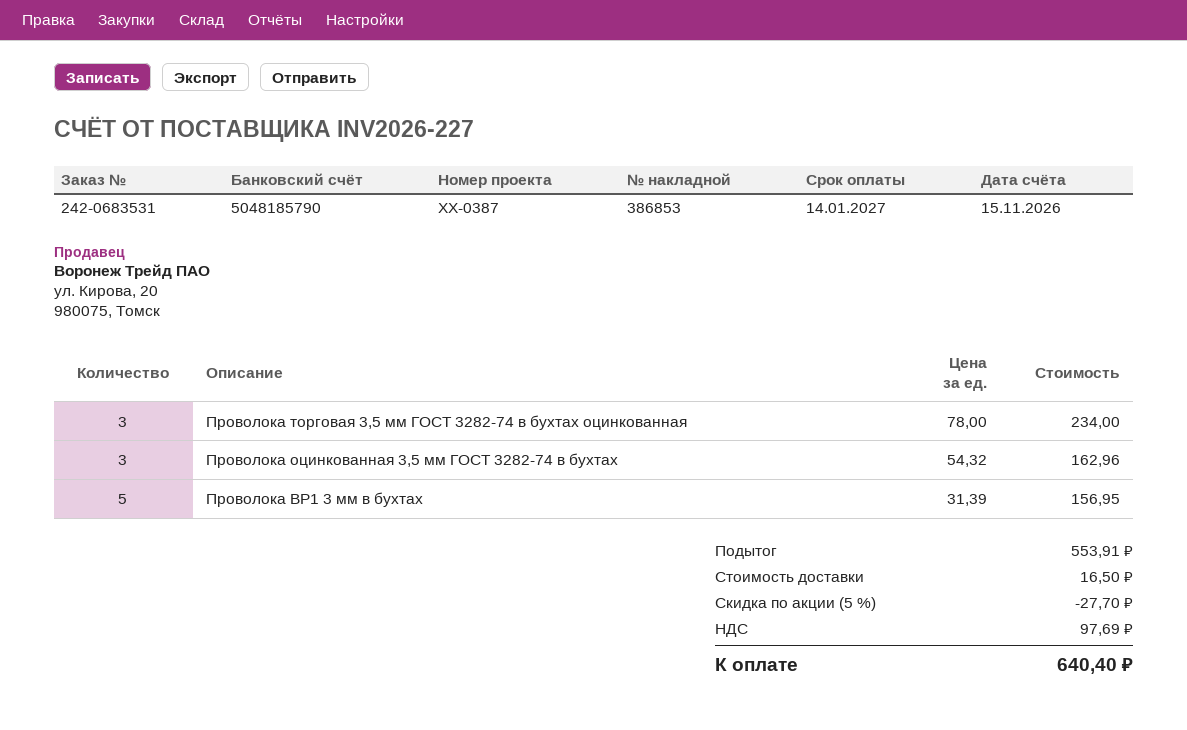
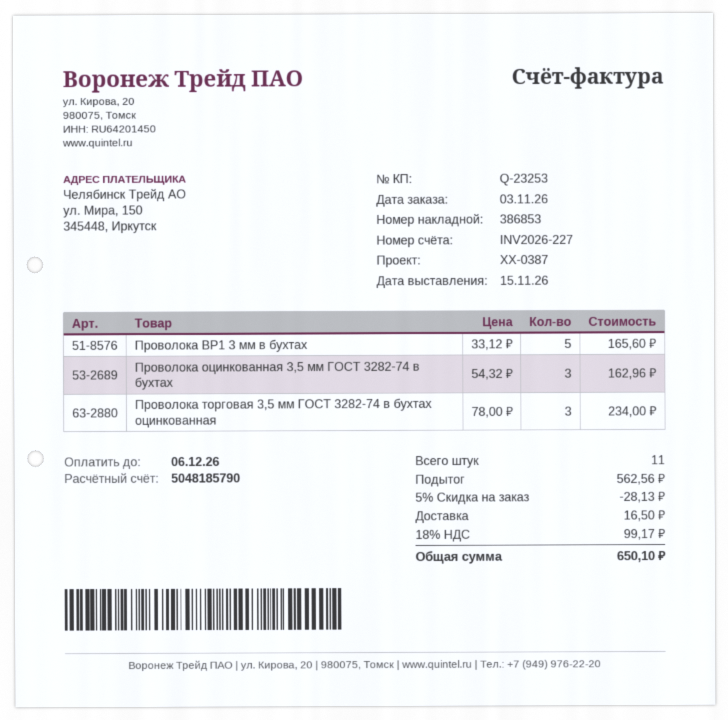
due date: 2027-01-14 -> 2026-12-06
Проволока ВР1 3 мм в бухтах: 5 x 31.39 = 156.95 -> 5 x 33.12 = 165.60
subtotal: 553.91 -> 562.56
discount: 5% = 27.70 -> 5% = 28.13
tax: 97.69 -> 99.17
total: 640.40 -> 650.10

